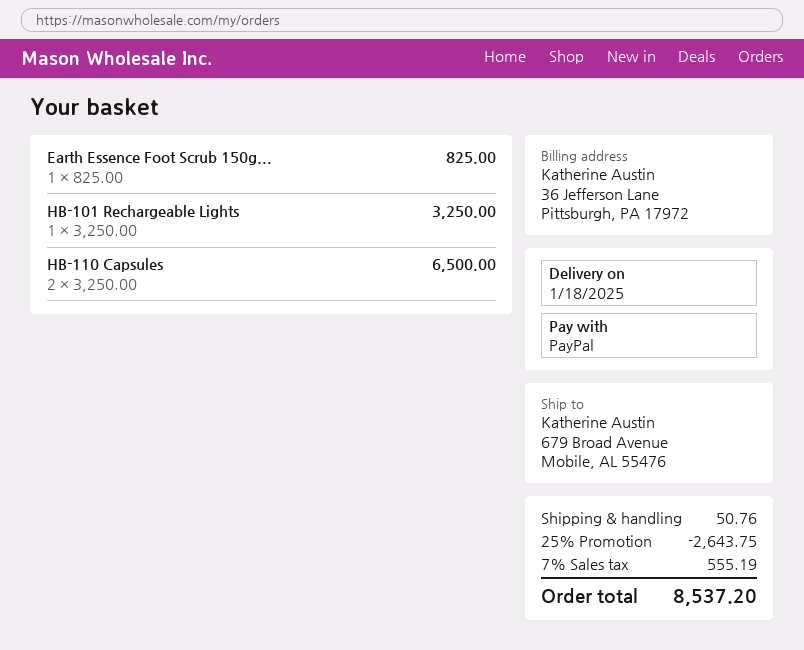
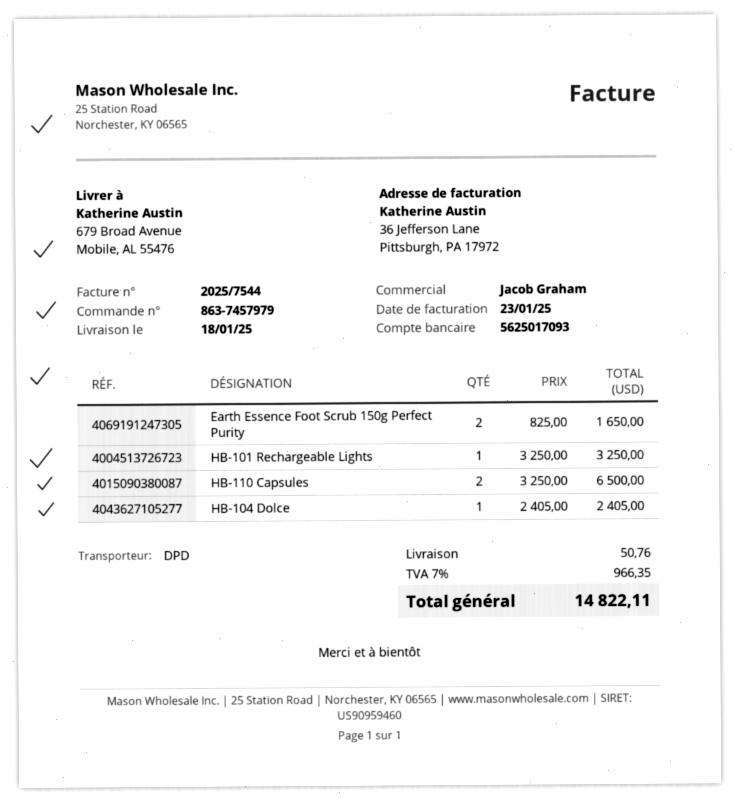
Earth Essence Foot Scrub 150g...: 1 x 825.00 = 825.00 -> 2 x 825.00 = 1650.00
HB-104 Dolce: none -> 1 x 2405.00 = 2405.00
discount: 25% = 2643.75 -> none
tax: 7% = 555.19 -> 7% = 966.35
total: 8537.20 -> 14822.11

